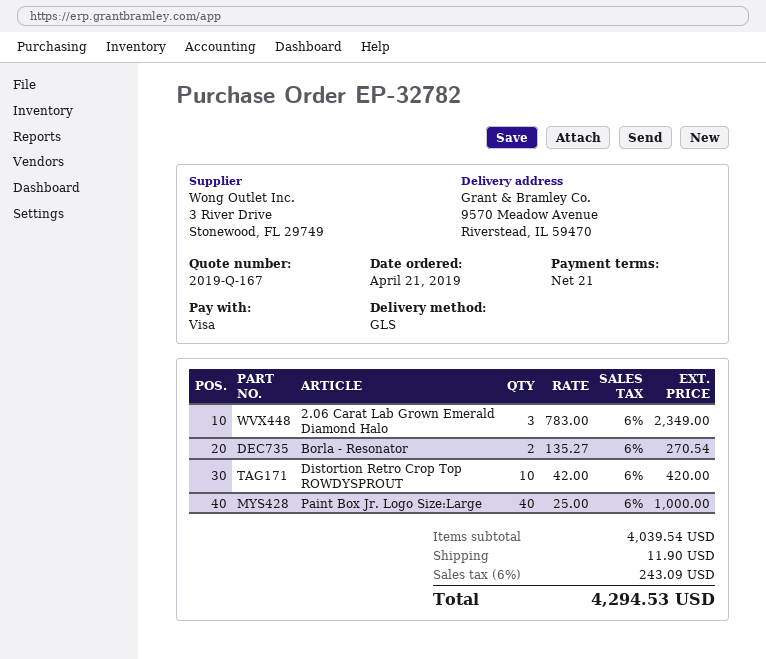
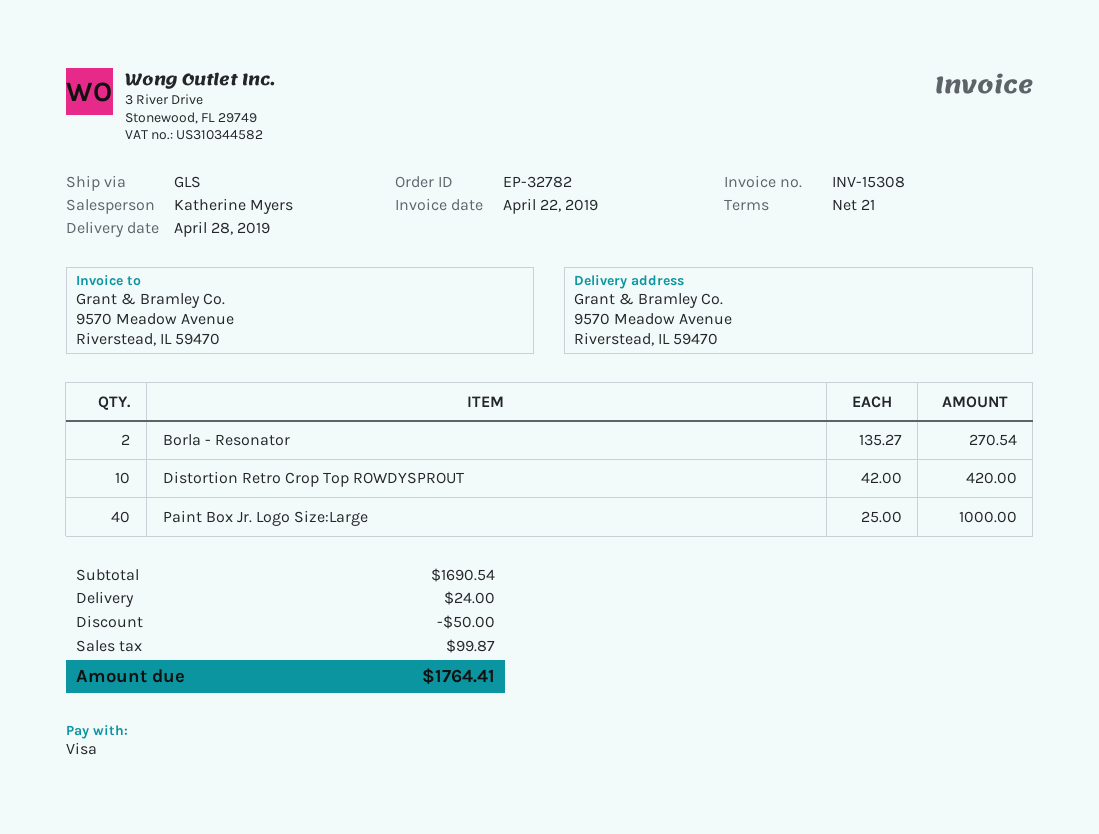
2.06 Carat Lab Grown Emerald Diamond Halo: 3 x 783.00 = 2349.00 -> none
subtotal: 4039.54 -> 1690.54
discount: none -> 50.00
shipping: 11.90 -> 24.00
tax: 243.09 -> 99.87
total: 4294.53 -> 1764.41

